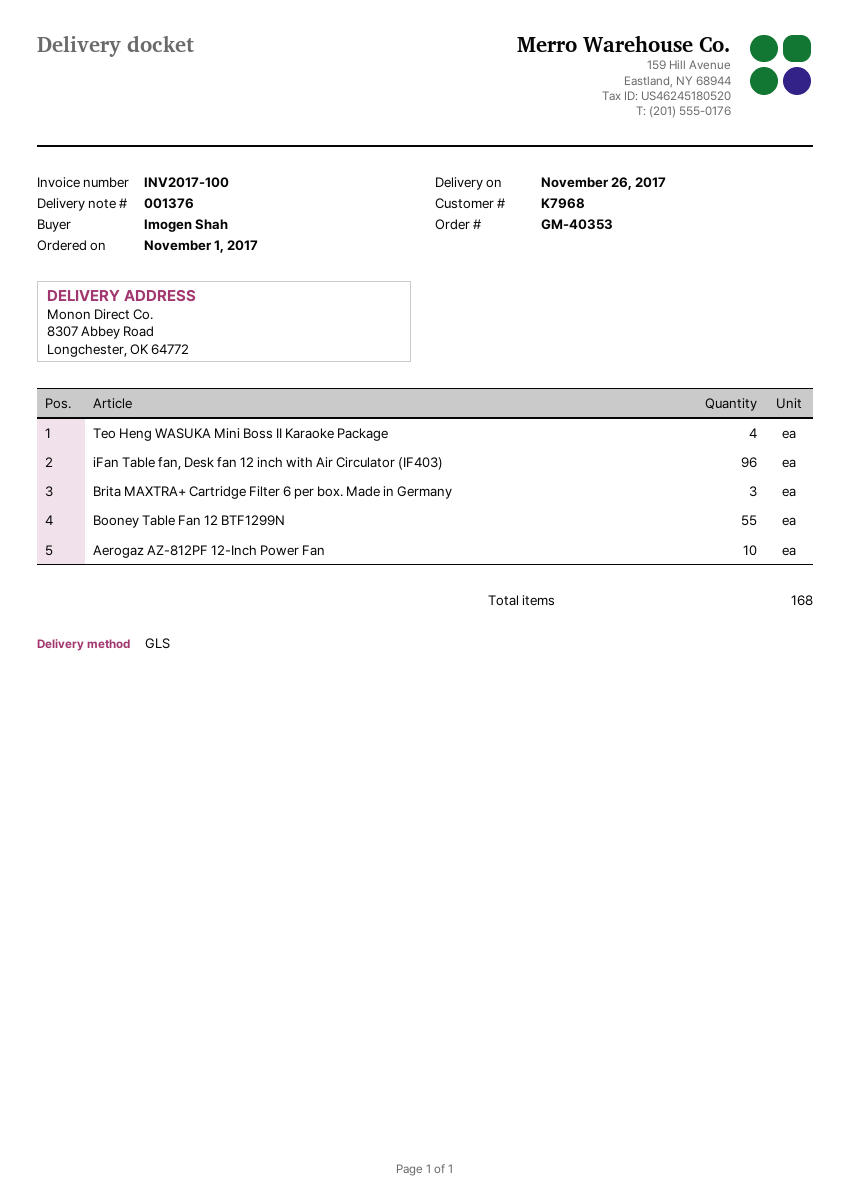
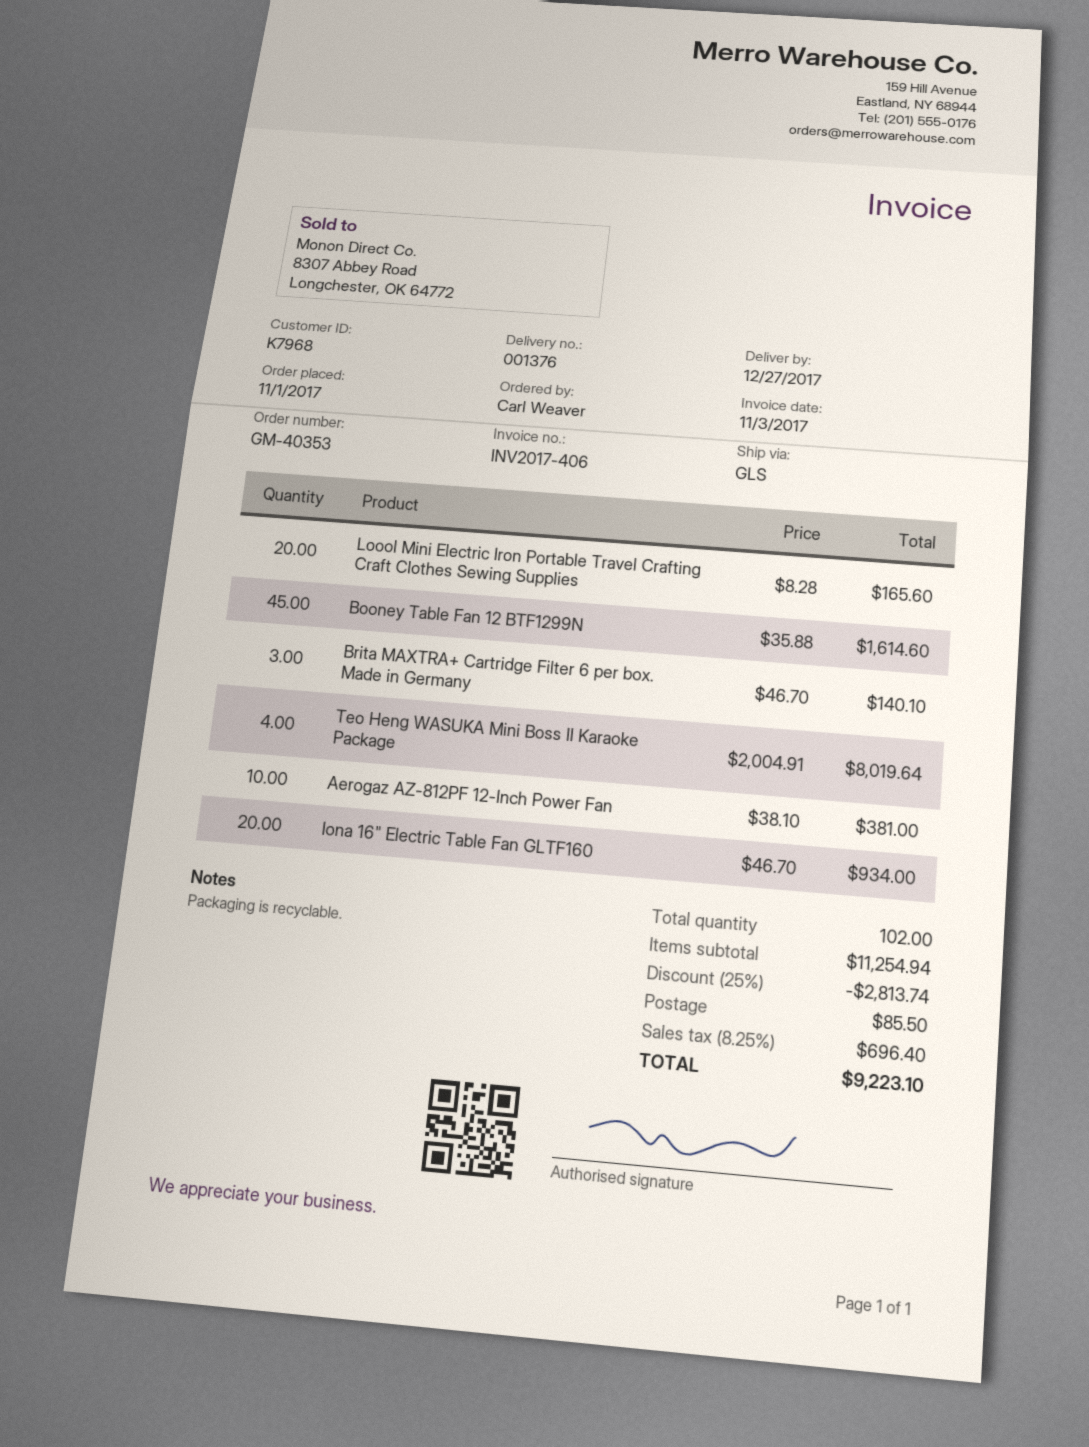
delivery date: 2017-11-26 -> 2017-12-27
invoice number: INV2017-100 -> INV2017-406
ordered by: Imogen Shah -> Carl Weaver
iFan Table fan, Desk fan 12 inch with Air Circulator (IF403): 96 -> none
Booney Table Fan 12 BTF1299N: 55 -> 45
Loool Mini Electric Iron Portable Travel Crafting Craft Clothes Sewing Supplies: none -> 20
Iona 16" Electric Table Fan GLTF160: none -> 20
total quantity: 168 -> 102

